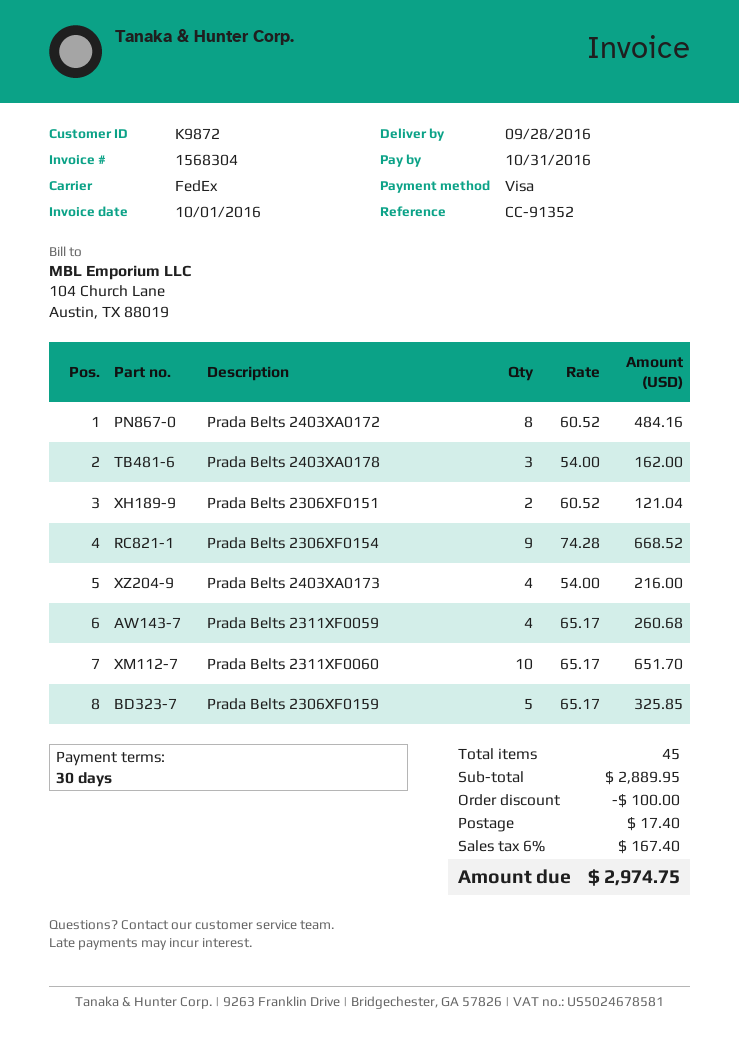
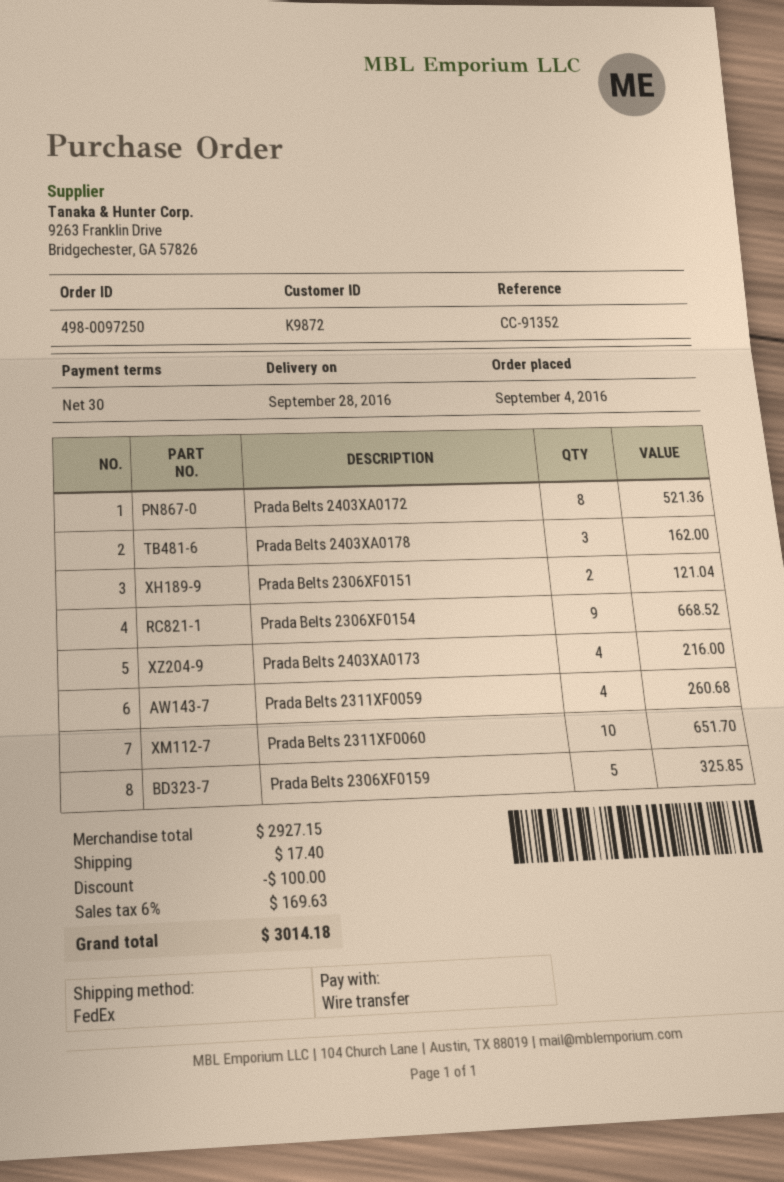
payment method: Visa -> bank transfer
Prada Belts 2403XA0172: 8 for 484.16 -> 8 for 521.36
subtotal: 2889.95 -> 2927.15
tax: 6% = 167.40 -> 6% = 169.63
total: 2974.75 -> 3014.18

